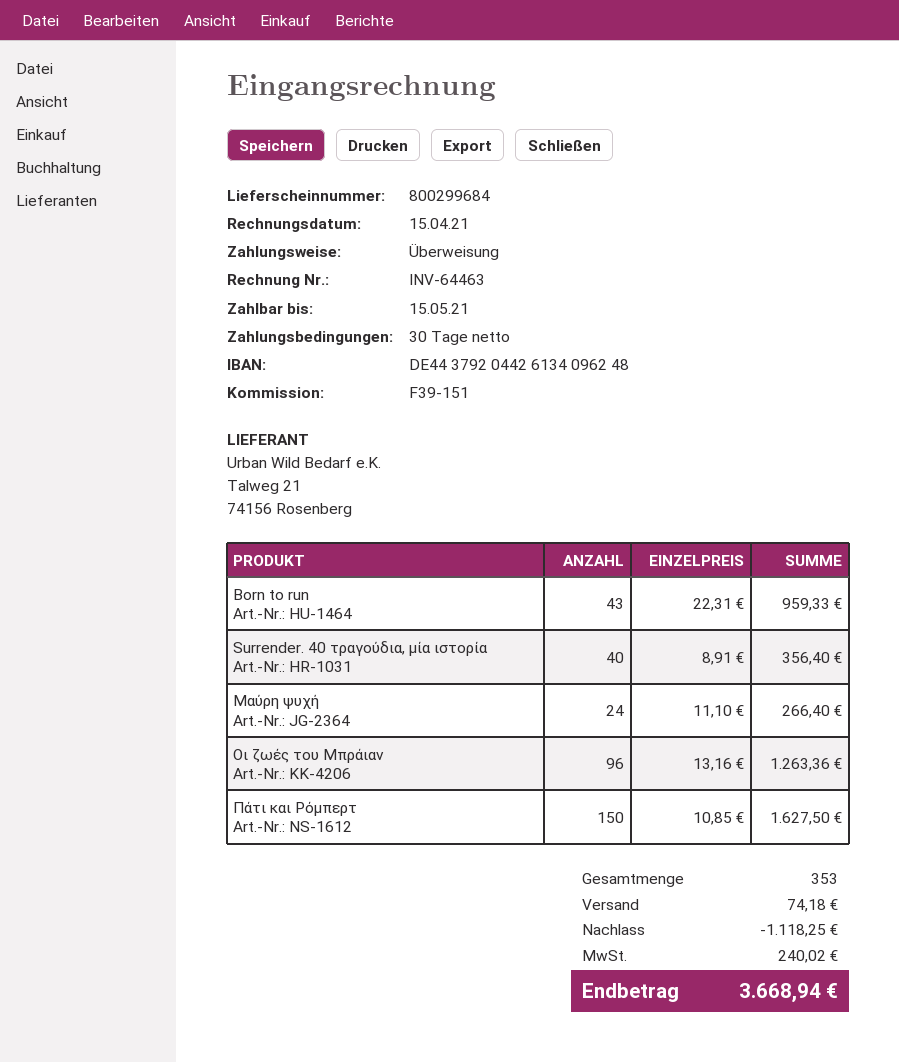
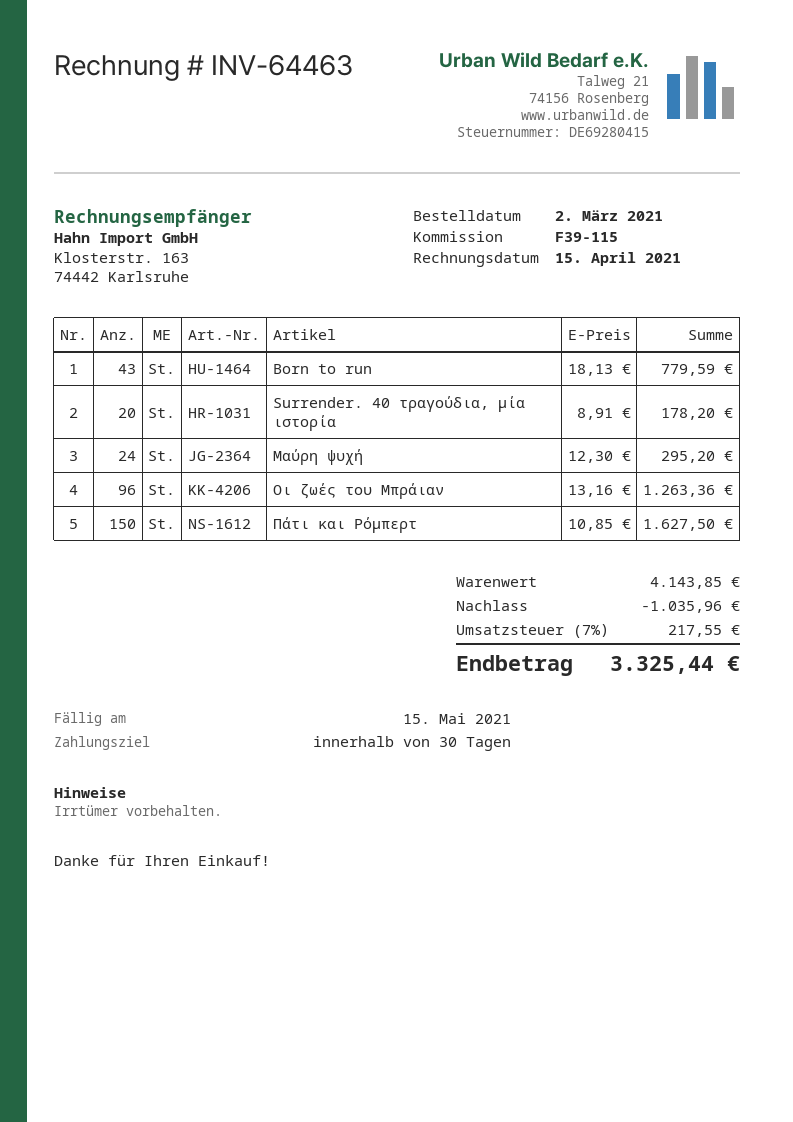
reference: F39-151 -> F39-115
Born to run: 43 x 22.31 = 959.33 -> 43 x 18.13 = 779.59
Surrender. 40 τραγούδια, μία ιστορία: 40 x 8.91 = 356.40 -> 20 x 8.91 = 178.20
Μαύρη ψυχή: 24 x 11.10 = 266.40 -> 24 x 12.30 = 295.20
discount: 1118.25 -> 1035.96
shipping: 74.18 -> none
tax: 240.02 -> 217.55
total: 3668.94 -> 3325.44

